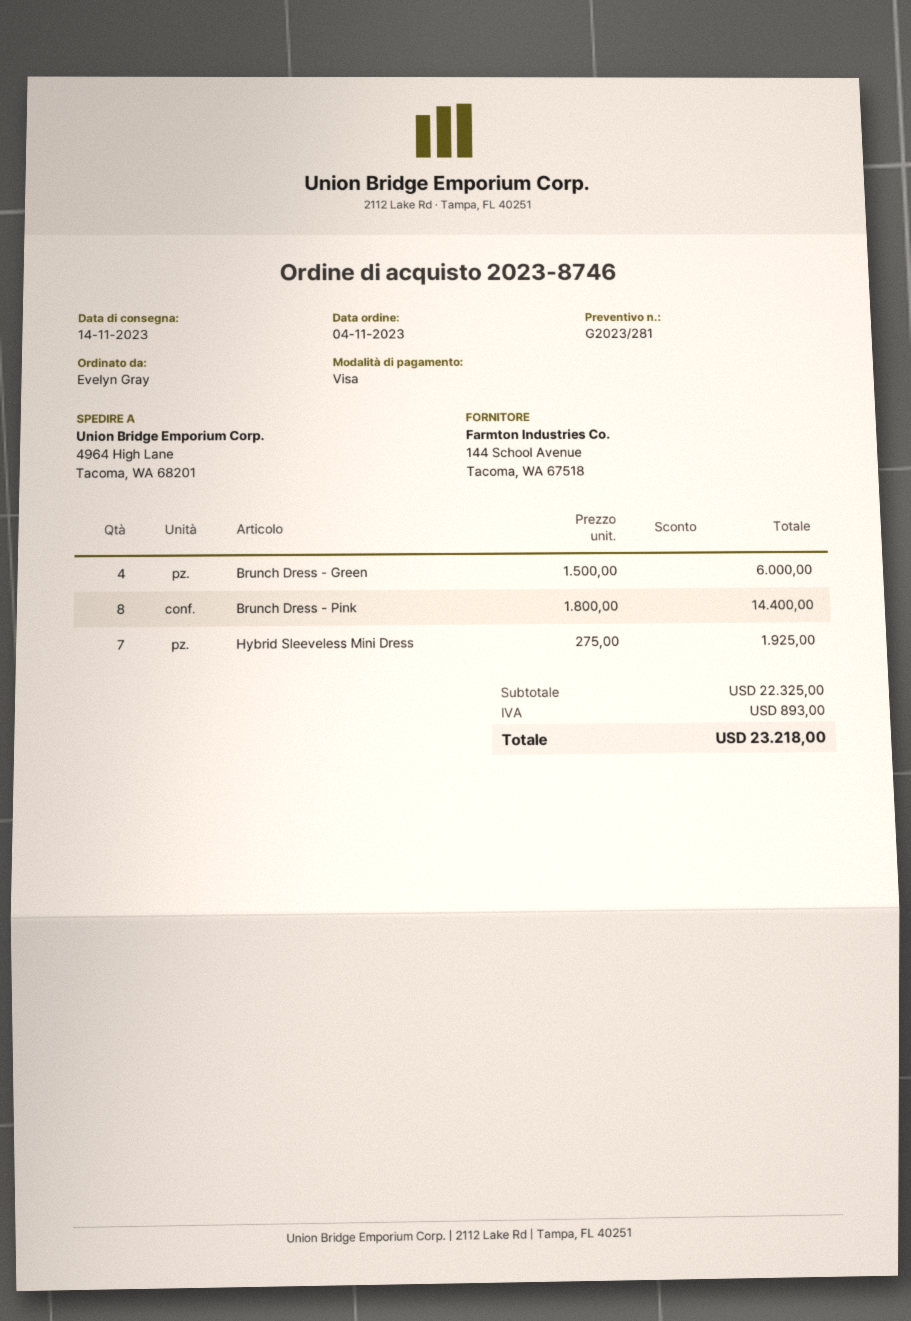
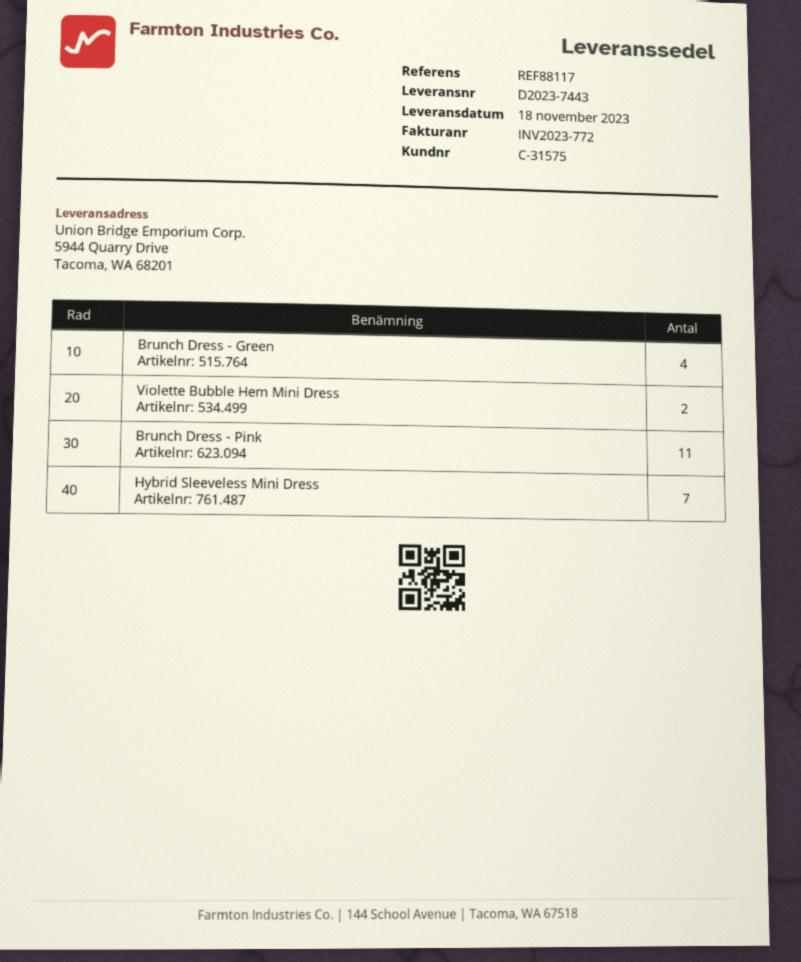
delivery date: 2023-11-14 -> 2023-11-18
ship to: 4964 High Lane, Tacoma, WA 68201 -> 5944 Quarry Drive, Tacoma, WA 68201
Brunch Dress - Pink: 8 -> 11
Violette Bubble Hem Mini Dress: none -> 2

